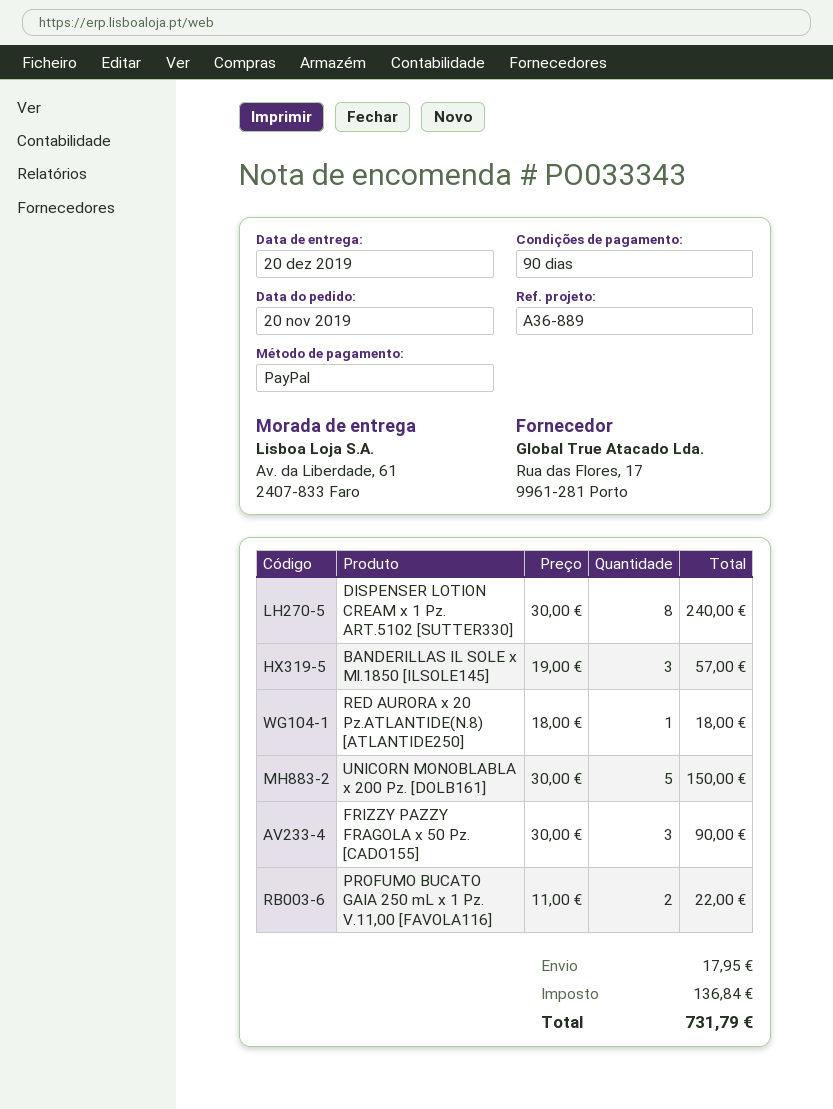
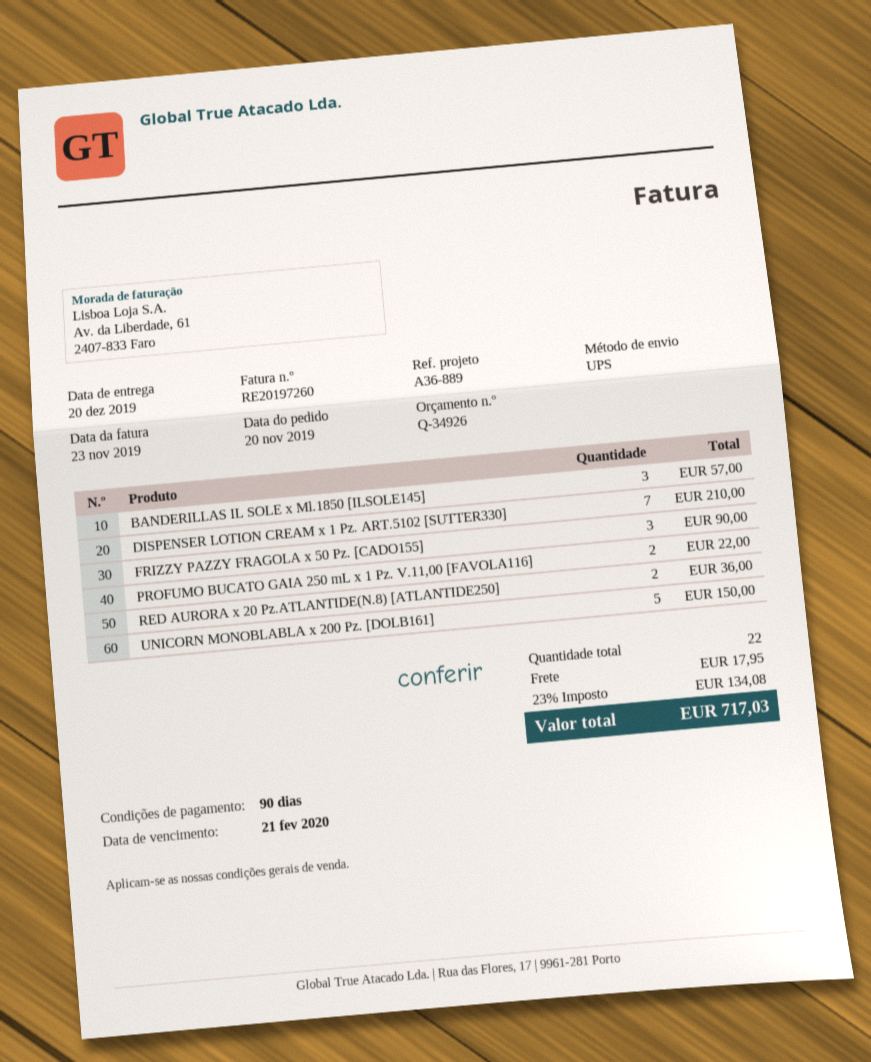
DISPENSER LOTION CREAM x 1 Pz. ART.5102 [SUTTER330]: 8 for 240.00 -> 7 for 210.00
RED AURORA x 20 Pz.ATLANTIDE(N.8) [ATLANTIDE250]: 1 for 18.00 -> 2 for 36.00
tax: 136.84 -> 134.08
total: 731.79 -> 717.03

